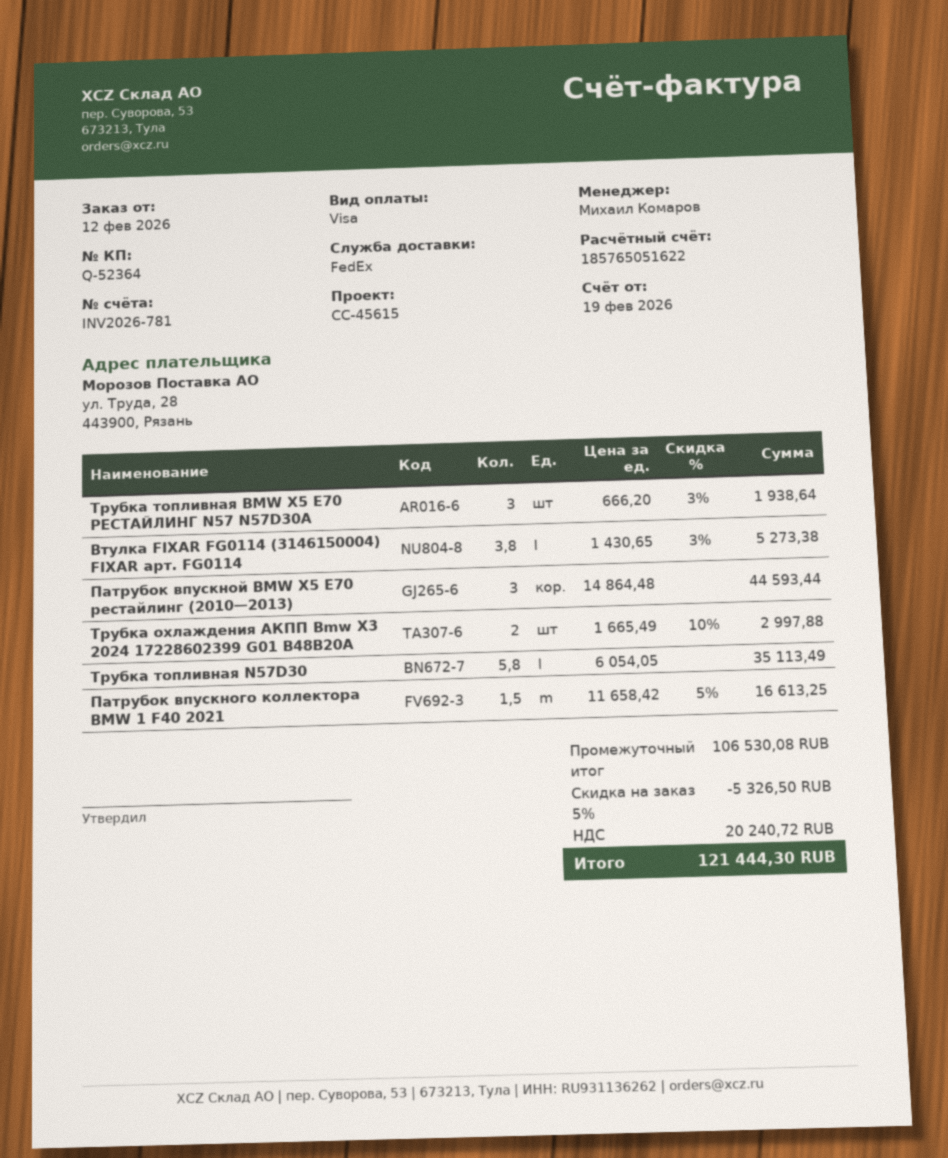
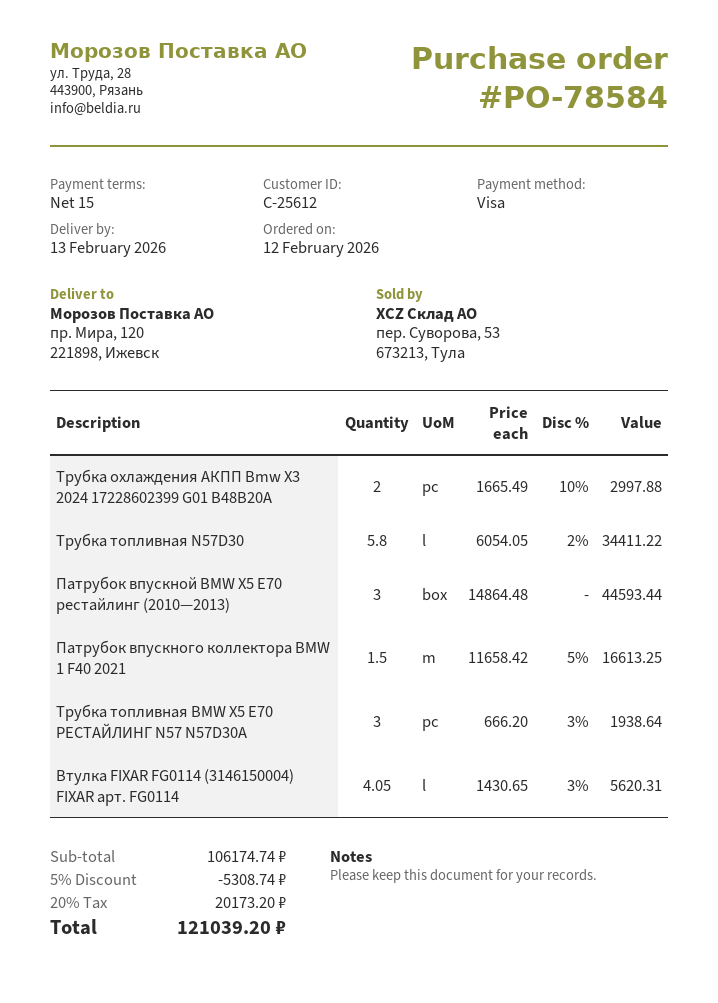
Втулка FIXAR FG0114 (3146150004) FIXAR арт. FG0114: 3.8 x 1430.65 - 3% = 5273.38 -> 4.05 x 1430.65 - 3% = 5620.31
Трубка топливная N57D30: 5.8 x 6054.05 = 35113.49 -> 5.8 x 6054.05 - 2% = 34411.22
subtotal: 106530.08 -> 106174.74
discount: 5% = 5326.50 -> 5% = 5308.74
tax: 20240.72 -> 20173.20
total: 121444.30 -> 121039.20

